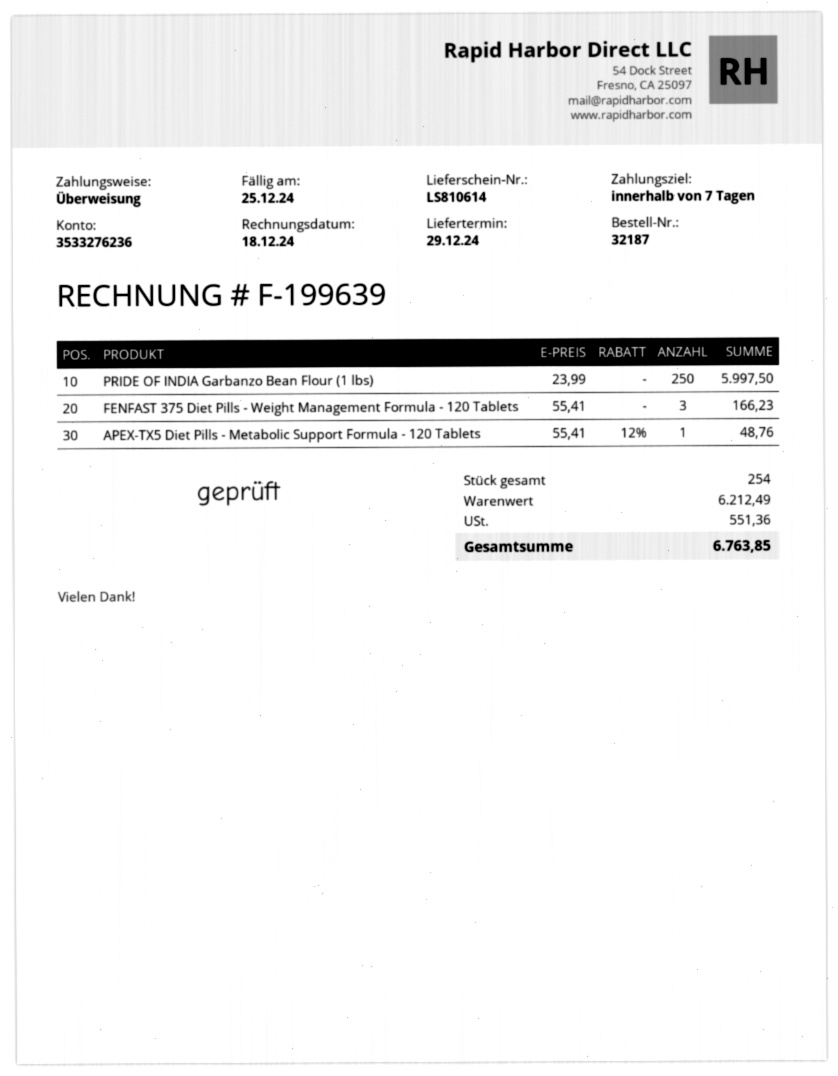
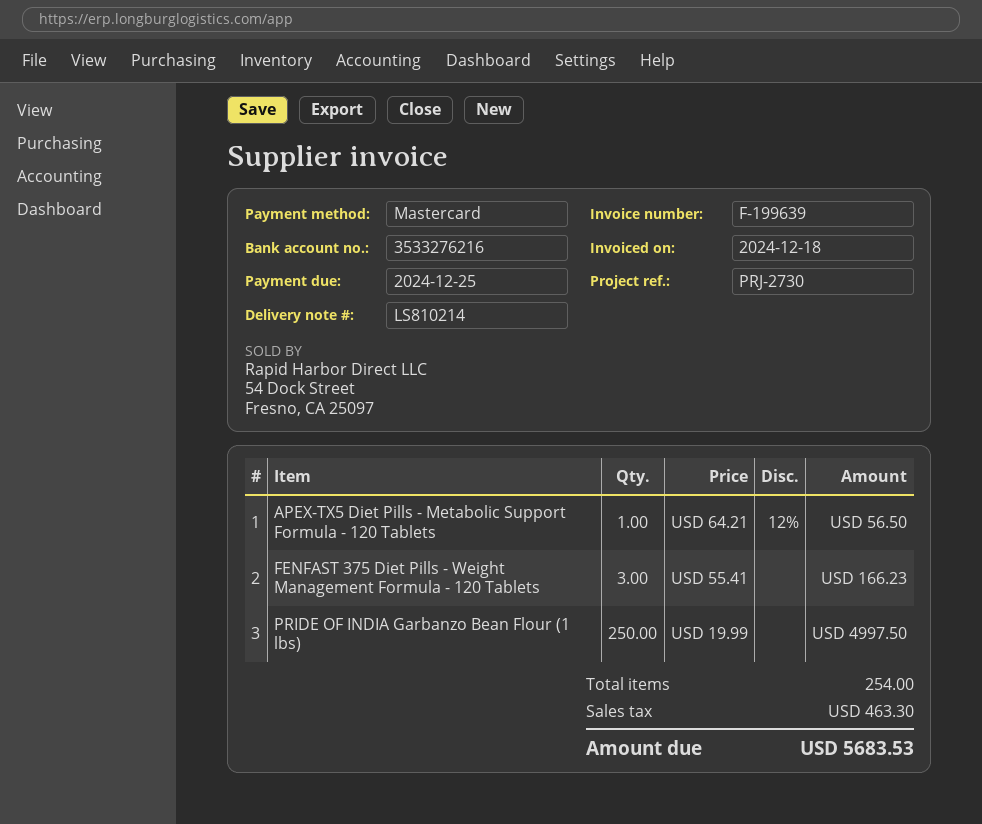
delivery note number: LS810614 -> LS810214
payment method: bank transfer -> Mastercard
bank account: 3533276236 -> 3533276216
PRIDE OF INDIA Garbanzo Bean Flour (1 lbs): 250 x 23.99 = 5997.50 -> 250 x 19.99 = 4997.50
APEX-TX5 Diet Pills - Metabolic Support Formula - 120 Tablets: 1 x 55.41 - 12% = 48.76 -> 1 x 64.21 - 12% = 56.50
tax: 551.36 -> 463.30
total: 6763.85 -> 5683.53

